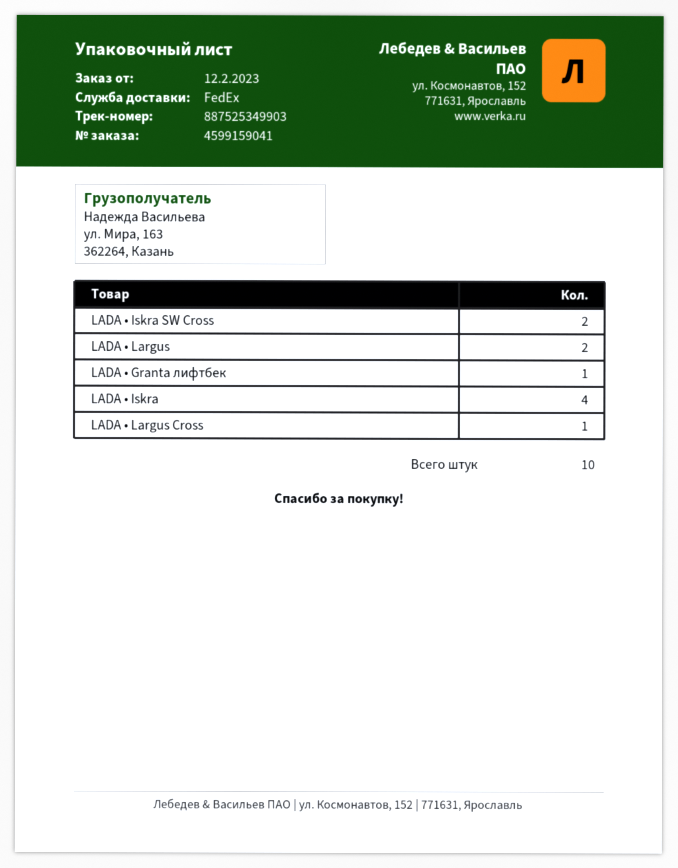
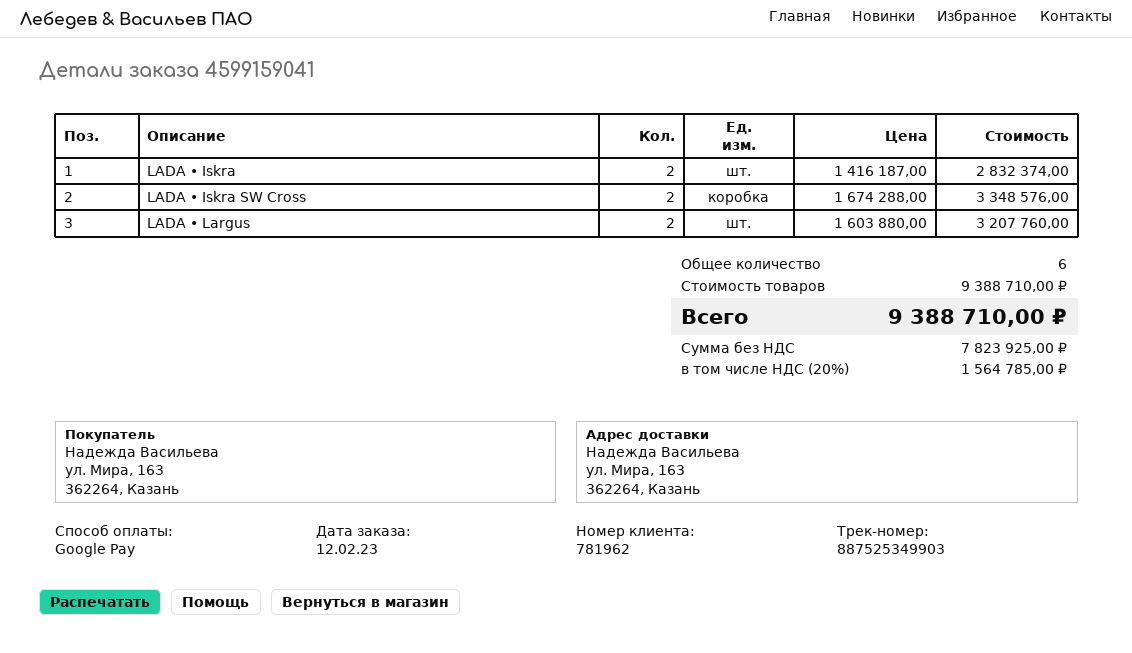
LADA • Granta лифтбек: 1 -> none
LADA • Iskra: 4 -> 2
LADA • Largus Cross: 1 -> none
total quantity: 10 -> 6

